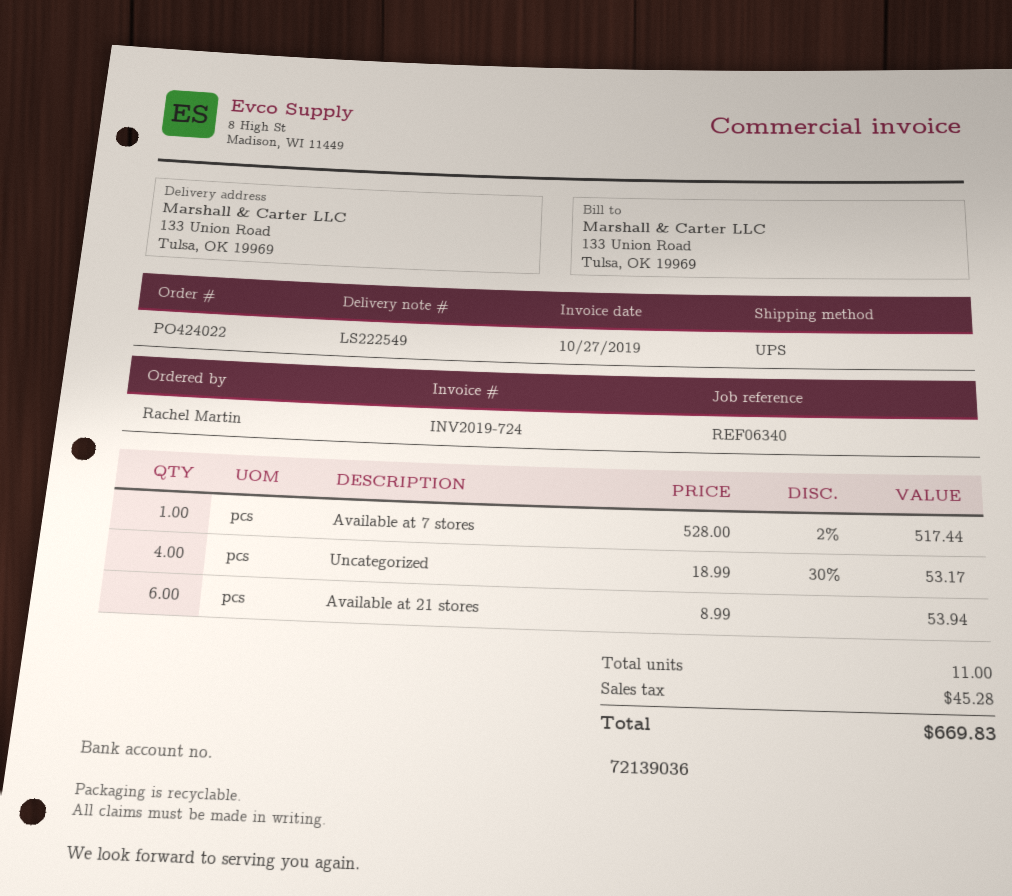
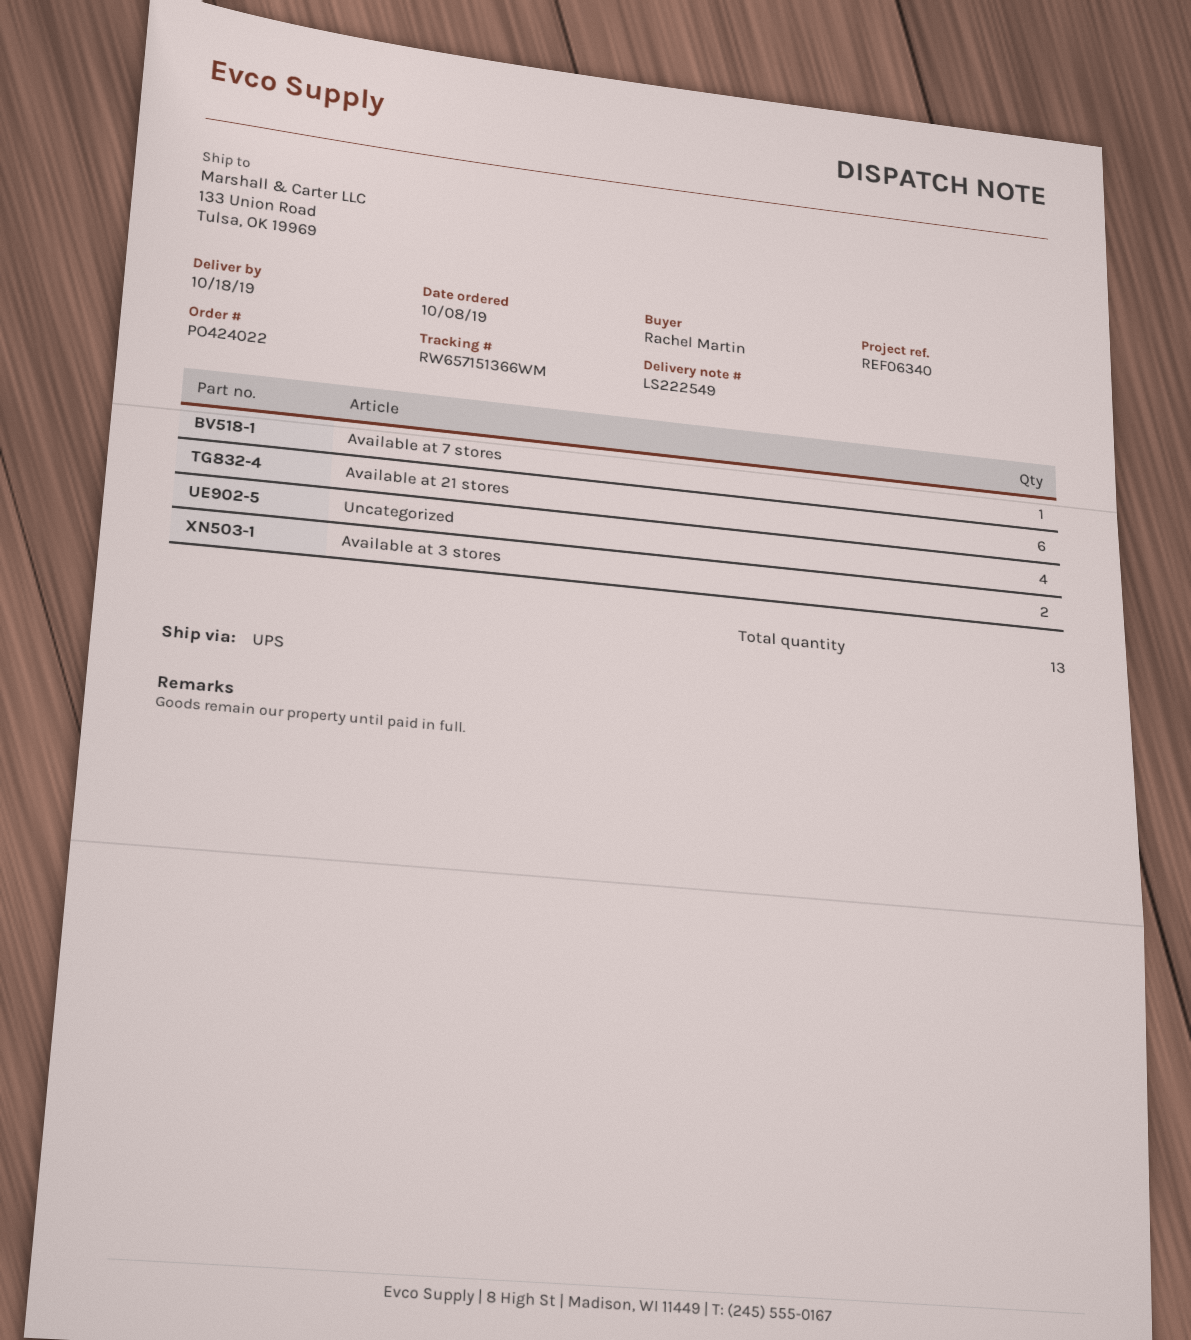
Available at 3 stores: none -> 2
total quantity: 11 -> 13

